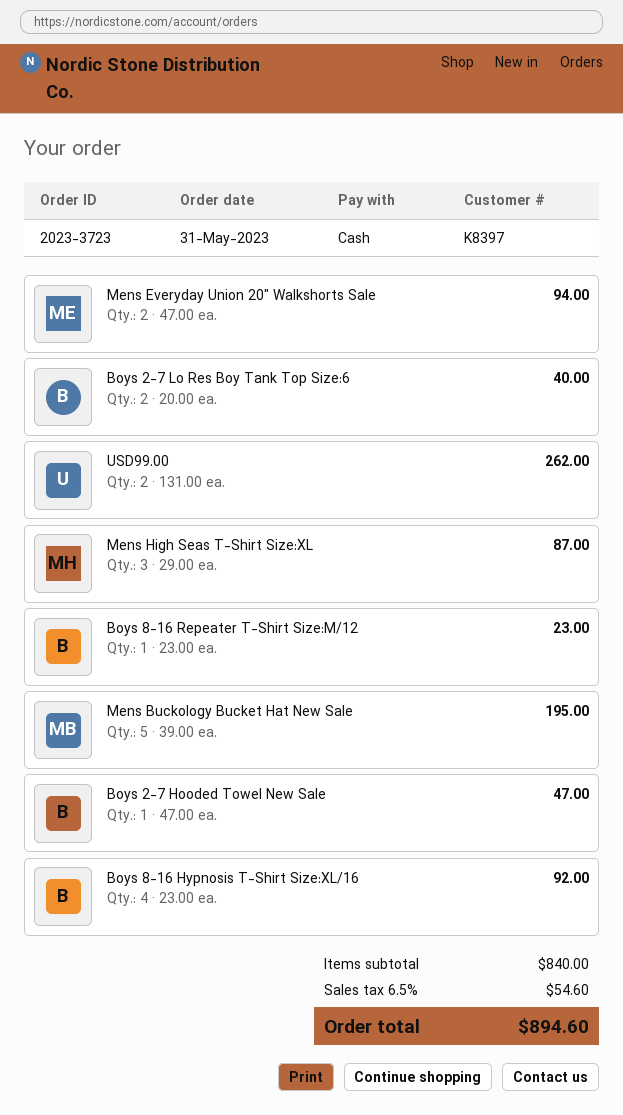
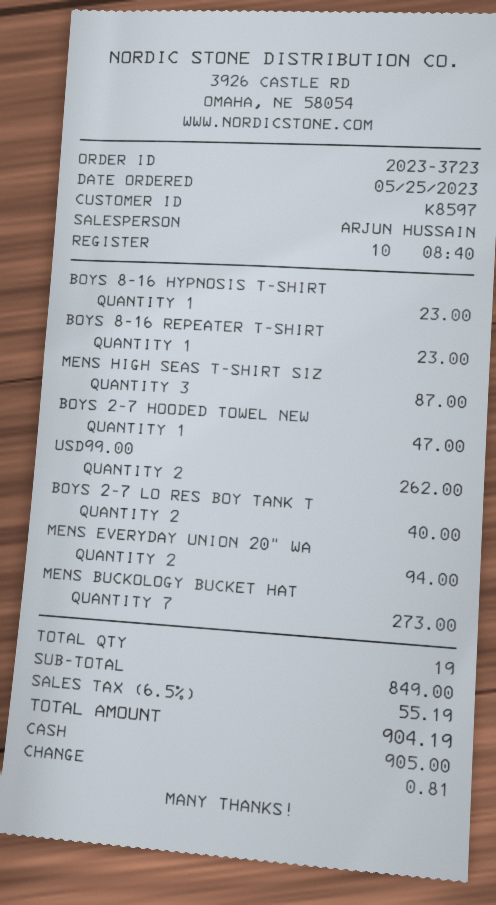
order date: 2023-05-31 -> 2023-05-25
customer number: K8397 -> K8597
Mens Buckology Bucket Hat New Sale: 5 for 195.00 -> 7 for 273.00
Boys 8-16 Hypnosis T-Shirt Size:XL/16: 4 for 92.00 -> 1 for 23.00
subtotal: 840.00 -> 849.00
tax: 6.5% = 54.60 -> 6.5% = 55.19
total: 894.60 -> 904.19

